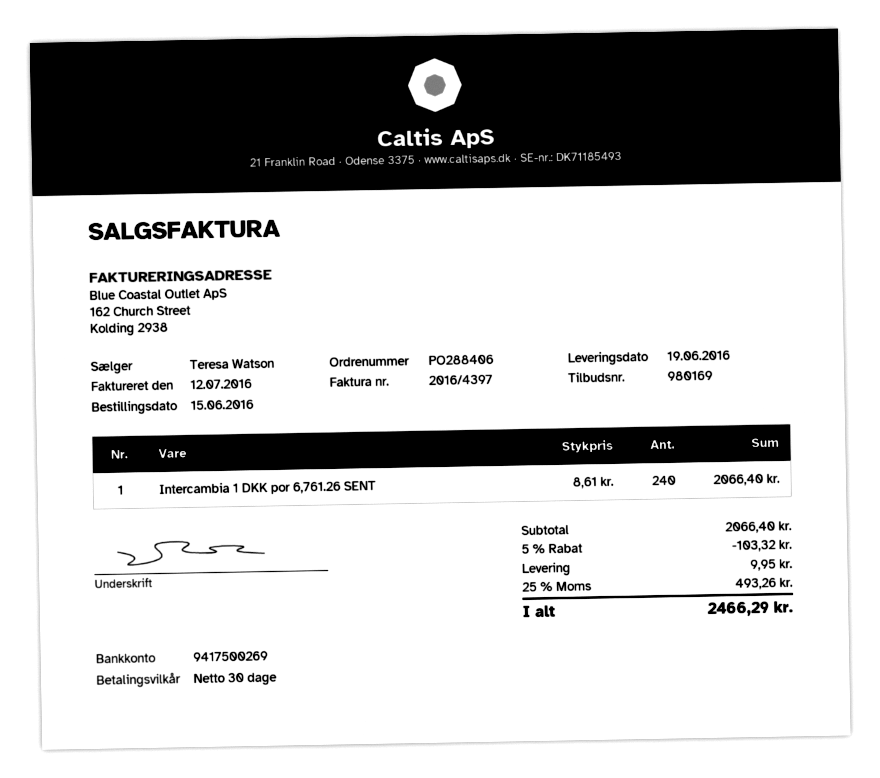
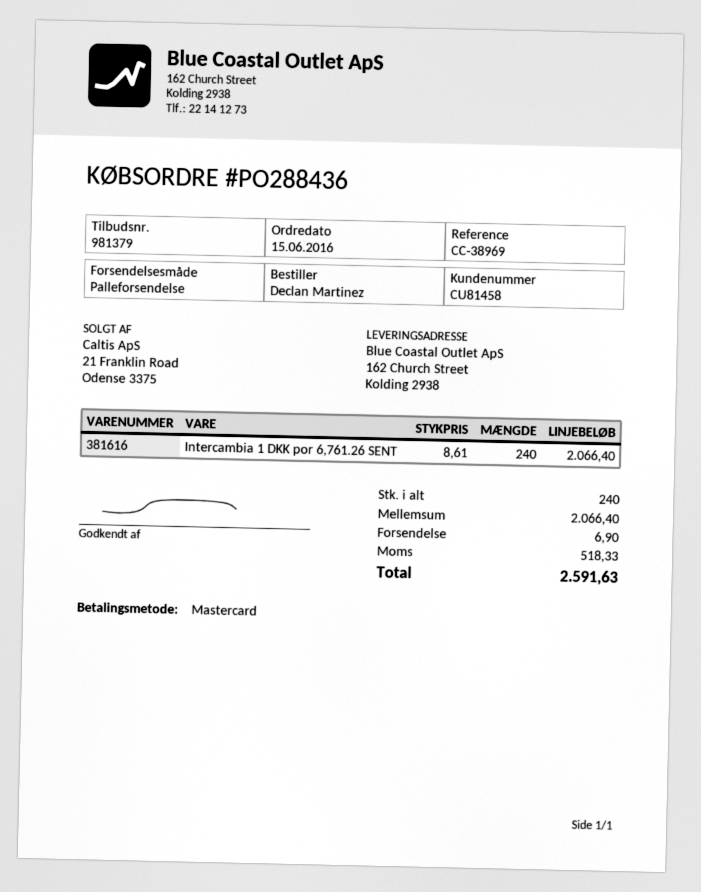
quote number: 980169 -> 981379
order number: PO288406 -> PO288436
discount: 5% = 103.32 -> none
shipping: 9.95 -> 6.90
tax: 493.26 -> 518.33
total: 2466.29 -> 2591.63

